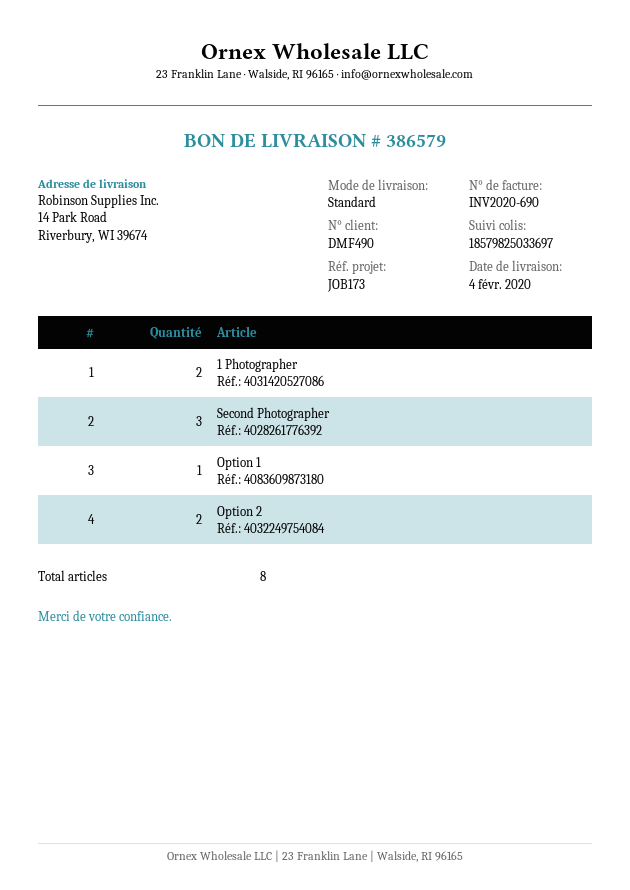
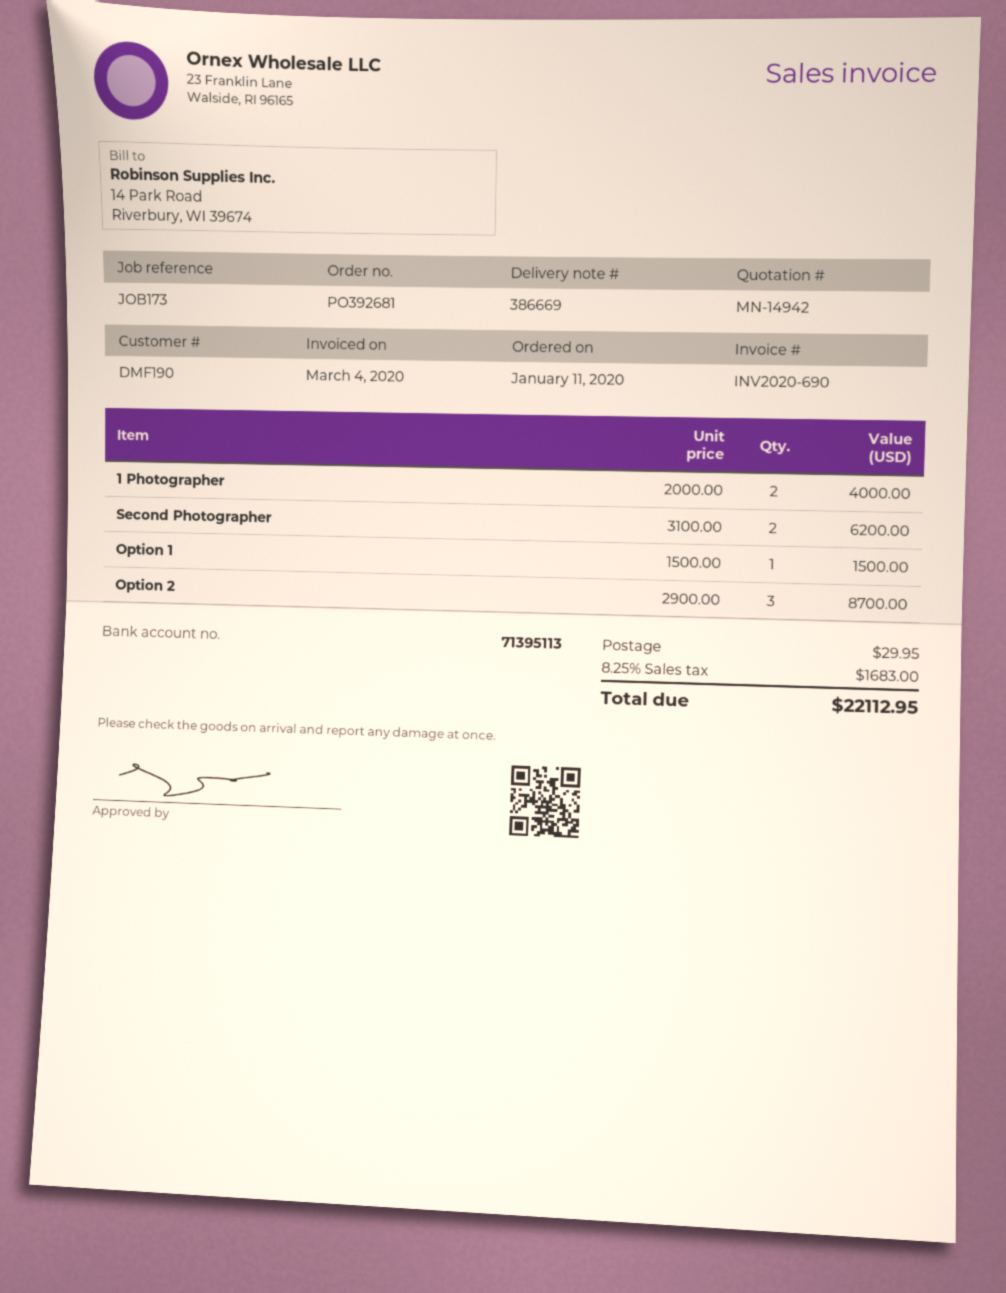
delivery note number: 386579 -> 386669
customer number: DMF490 -> DMF190
Second Photographer: 3 -> 2
Option 2: 2 -> 3

